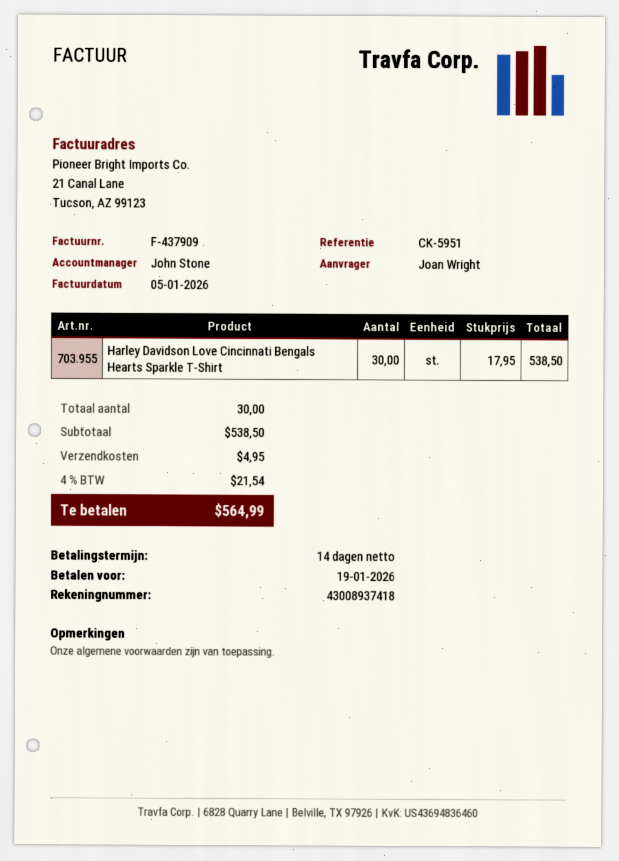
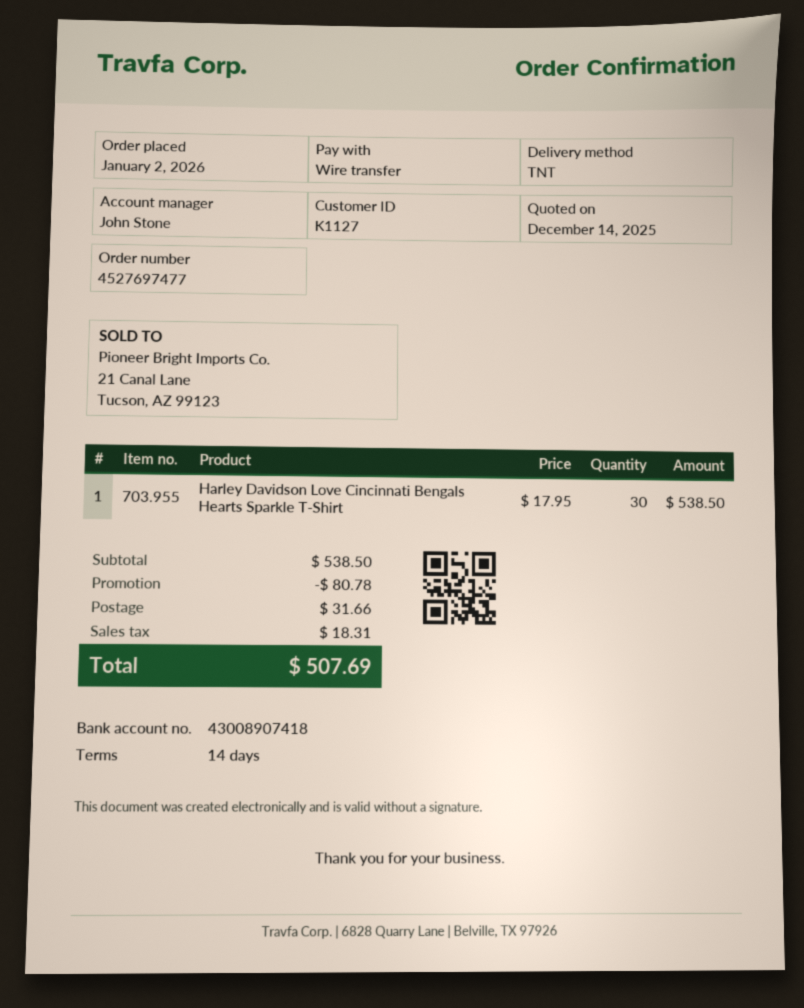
bank account: 43008937418 -> 43008907418
discount: none -> 80.78
shipping: 4.95 -> 31.66
tax: 21.54 -> 18.31
total: 564.99 -> 507.69

